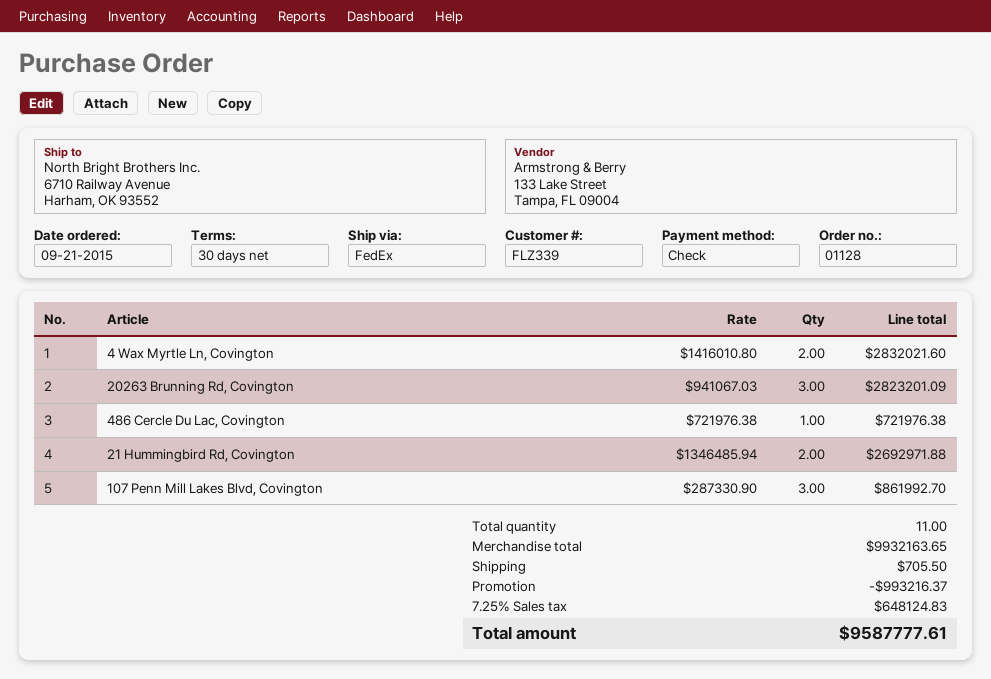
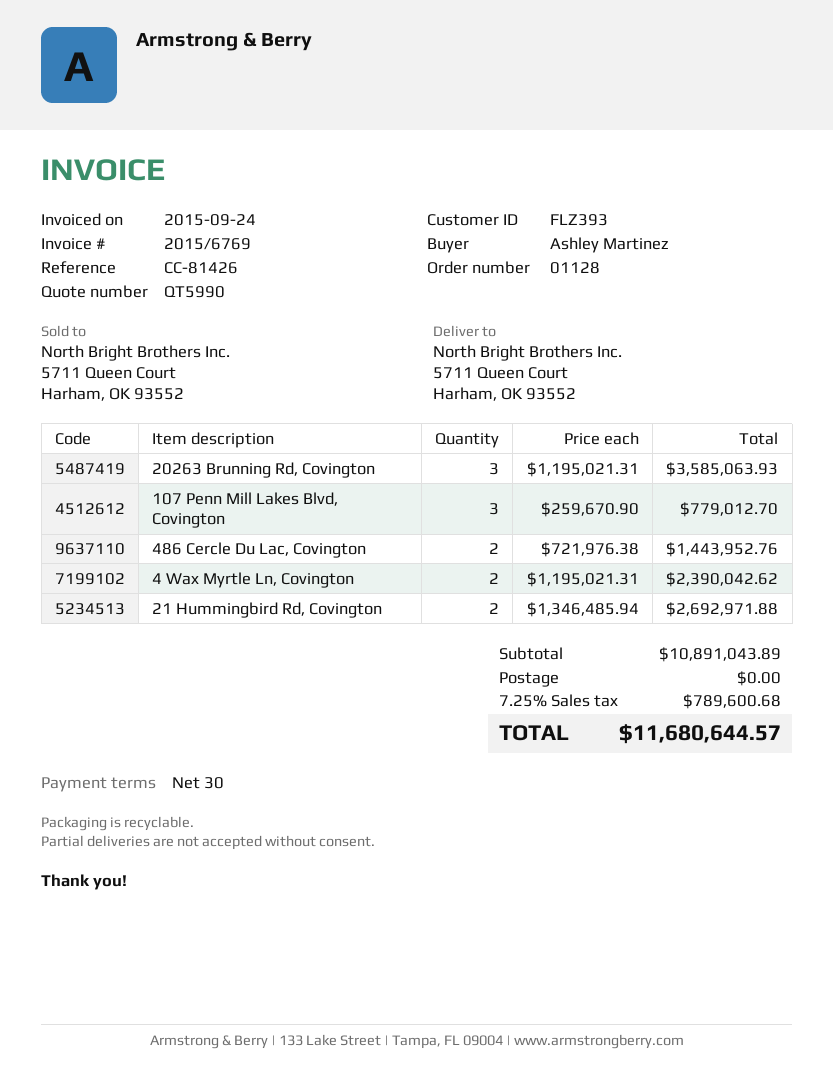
customer number: FLZ339 -> FLZ393
ship to: 6710 Railway Avenue, Harham, OK 93552 -> 5711 Queen Court, Harham, OK 93552
4 Wax Myrtle Ln, Covington: 2 x 1416010.80 = 2832021.60 -> 2 x 1195021.31 = 2390042.62
20263 Brunning Rd, Covington: 3 x 941067.03 = 2823201.09 -> 3 x 1195021.31 = 3585063.93
486 Cercle Du Lac, Covington: 1 x 721976.38 = 721976.38 -> 2 x 721976.38 = 1443952.76
107 Penn Mill Lakes Blvd, Covington: 3 x 287330.90 = 861992.70 -> 3 x 259670.90 = 779012.70
subtotal: 9932163.65 -> 10891043.89
discount: 993216.37 -> none
shipping: 705.50 -> 0.00
tax: 7.25% = 648124.83 -> 7.25% = 789600.68
total: 9587777.61 -> 11680644.57

